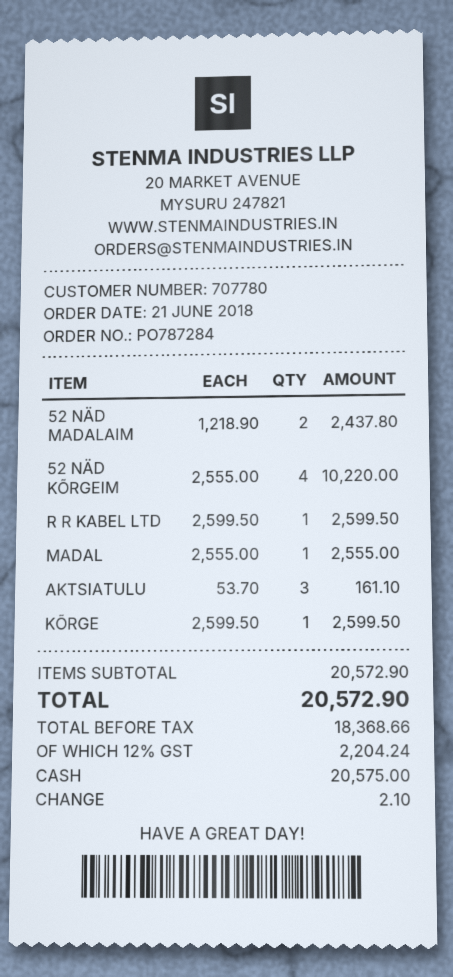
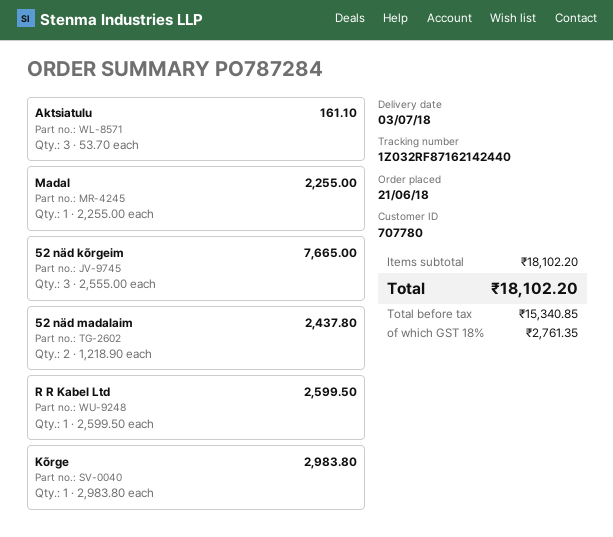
52 NÄD KÕRGEIM: 4 x 2555.00 = 10220.00 -> 3 x 2555.00 = 7665.00
MADAL: 1 x 2555.00 = 2555.00 -> 1 x 2255.00 = 2255.00
KÕRGE: 1 x 2599.50 = 2599.50 -> 1 x 2983.80 = 2983.80
subtotal: 20572.90 -> 18102.20
net: 18368.66 -> 15340.85
tax: 12% = 2204.24 -> 18% = 2761.35
total: 20572.90 -> 18102.20

